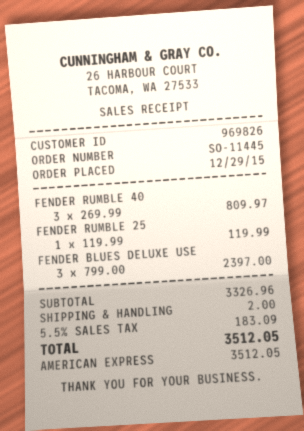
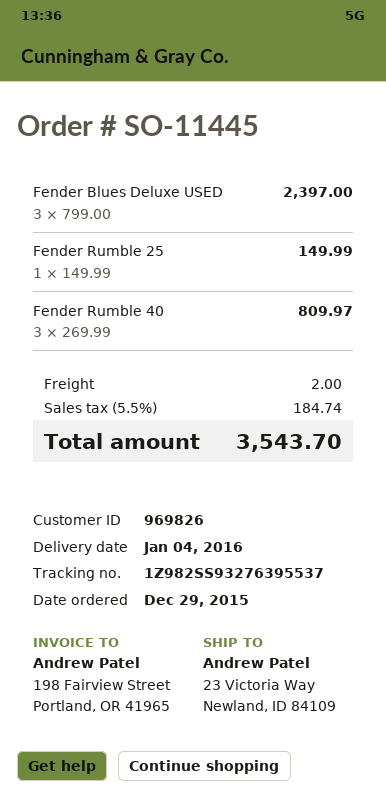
FENDER RUMBLE 25: 1 x 119.99 = 119.99 -> 1 x 149.99 = 149.99
tax: 5.5% = 183.09 -> 5.5% = 184.74
total: 3512.05 -> 3543.70

